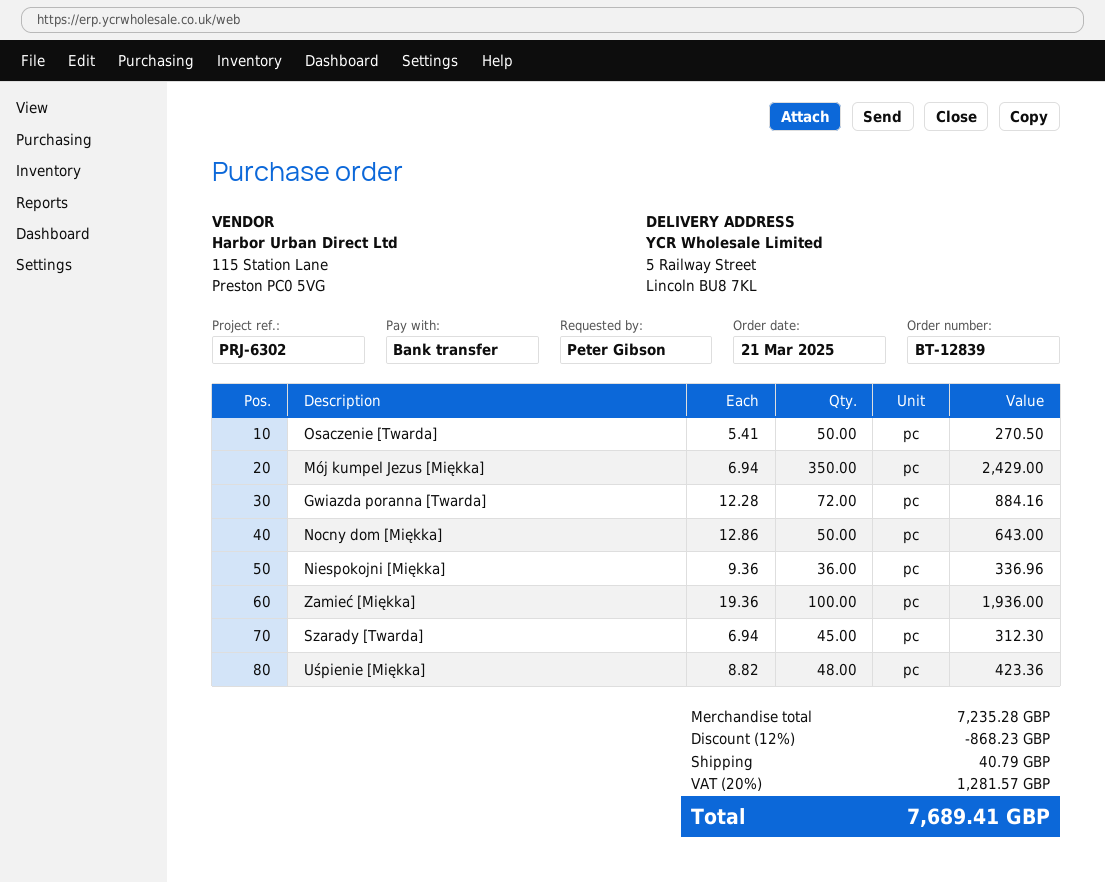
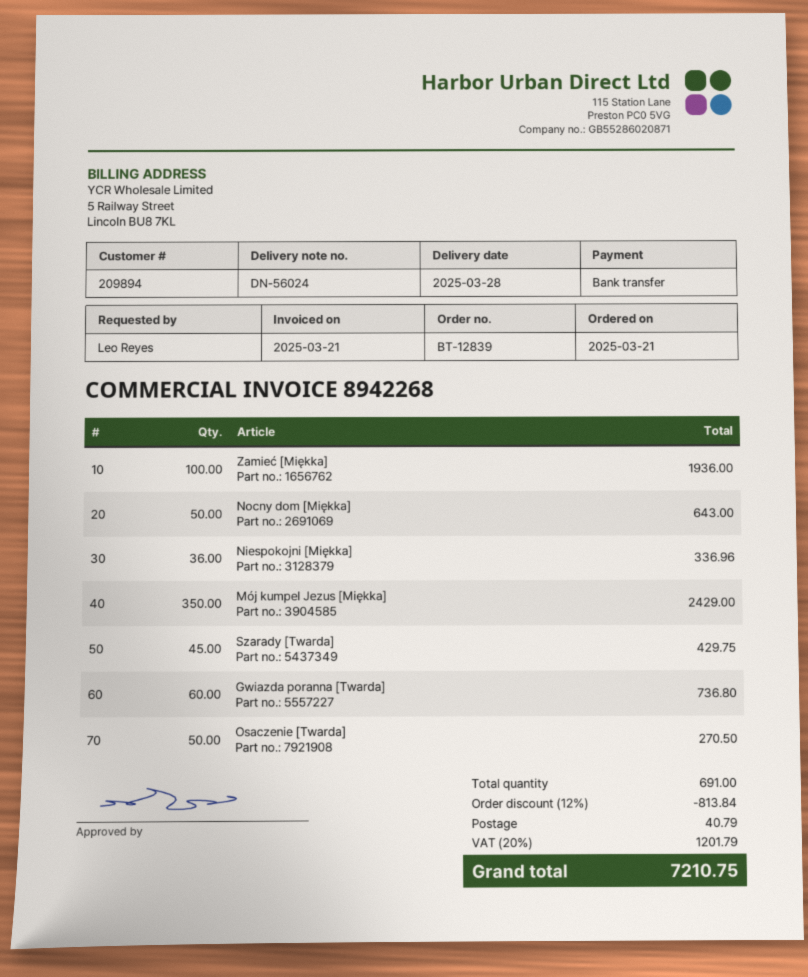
ordered by: Peter Gibson -> Leo Reyes
Gwiazda poranna [Twarda]: 72 for 884.16 -> 60 for 736.80
Szarady [Twarda]: 45 for 312.30 -> 45 for 429.75
Uśpienie [Miękka]: 48 for 423.36 -> none
discount: 12% = 868.23 -> 12% = 813.84
tax: 20% = 1281.57 -> 20% = 1201.79
total: 7689.41 -> 7210.75

